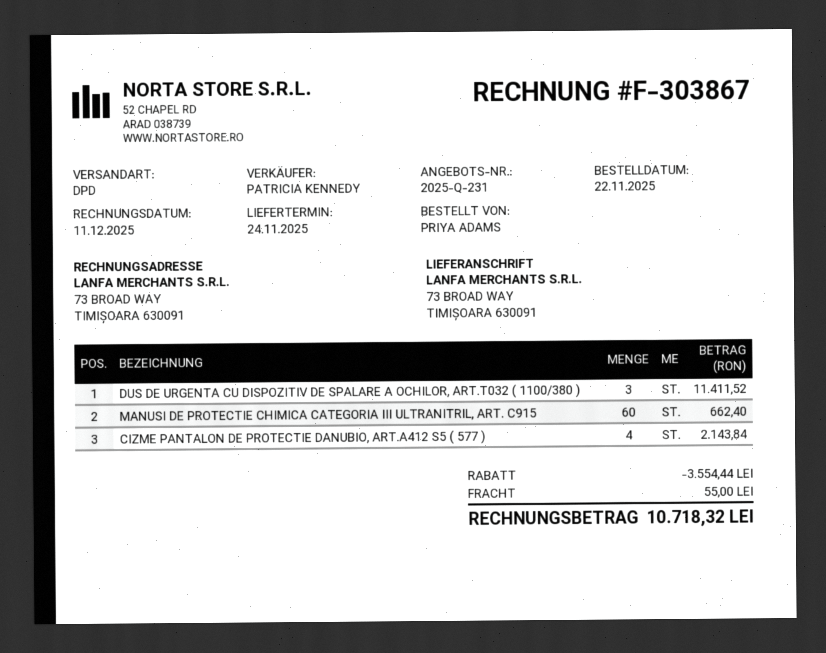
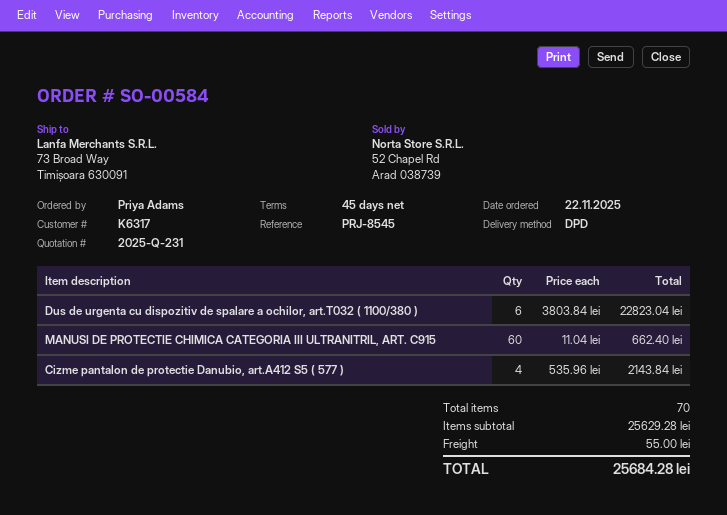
DUS DE URGENTA CU DISPOZITIV DE SPALARE A OCHILOR, ART.T032 ( 1100/380 ): 3 for 11411.52 -> 6 for 22823.04
discount: 3554.44 -> none
total: 10718.32 -> 25684.28

